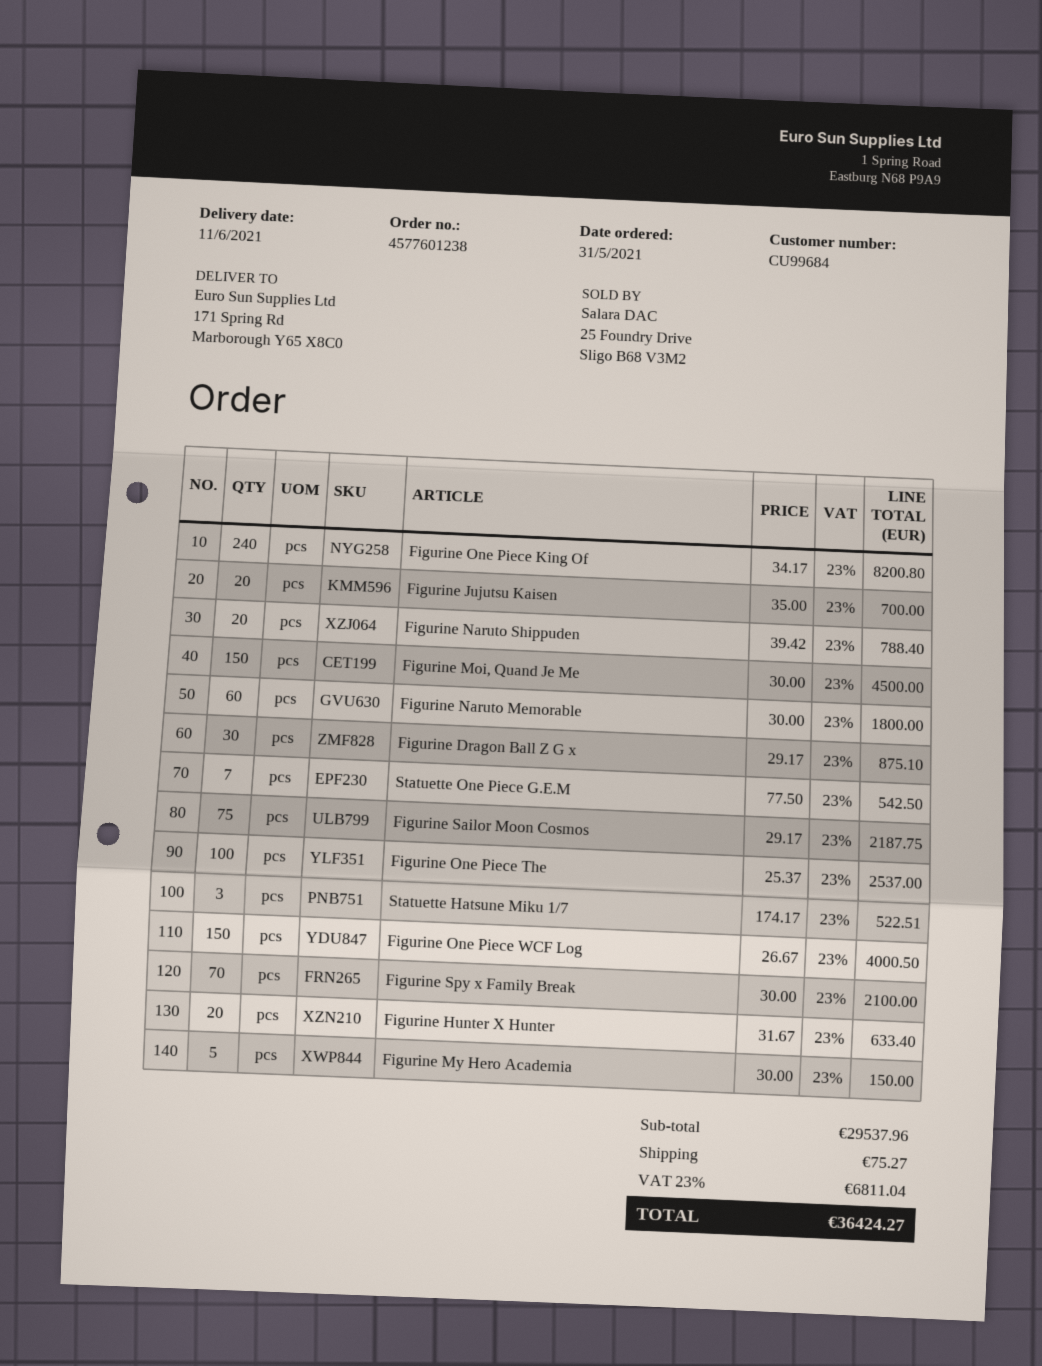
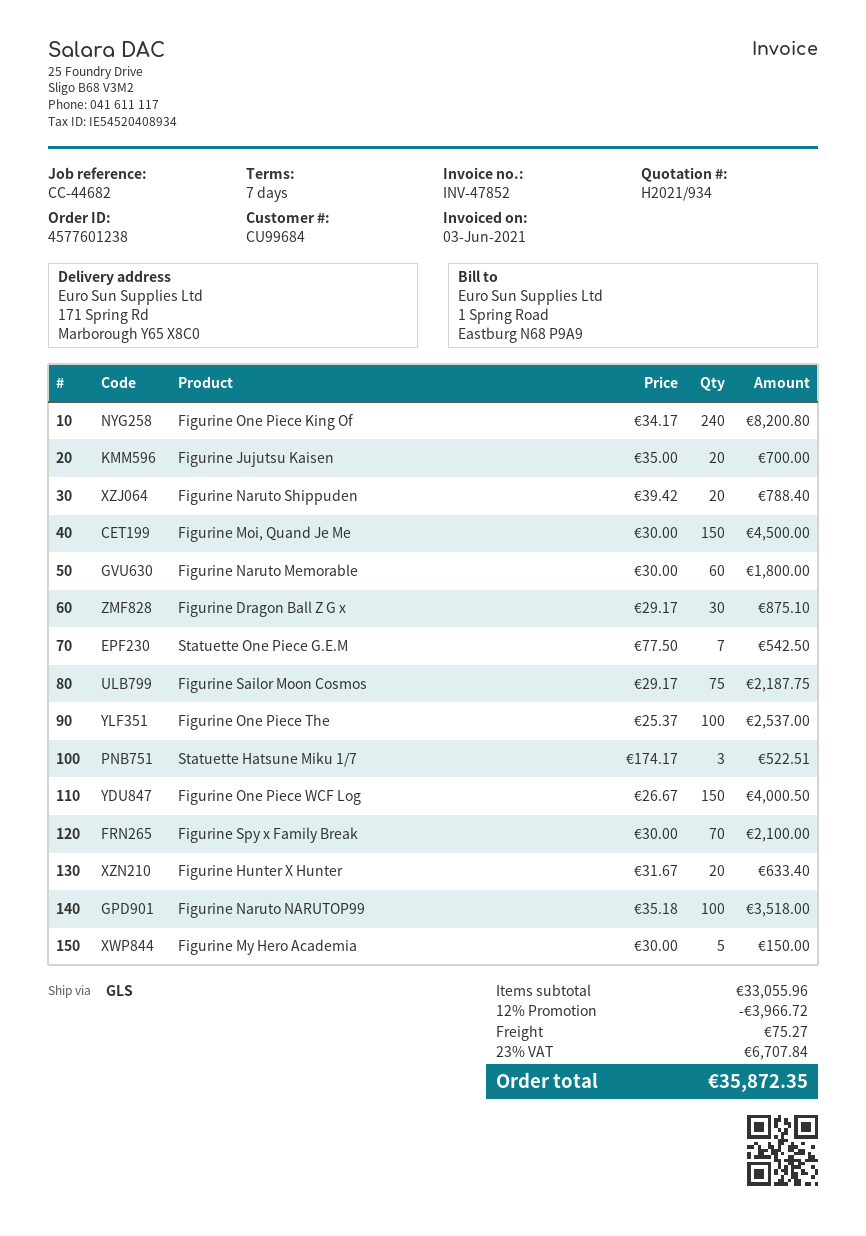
Figurine Naruto NARUTOP99: none -> 100 x 35.18 = 3518.00
subtotal: 29537.96 -> 33055.96
discount: none -> 12% = 3966.72
tax: 23% = 6811.04 -> 23% = 6707.84
total: 36424.27 -> 35872.35

